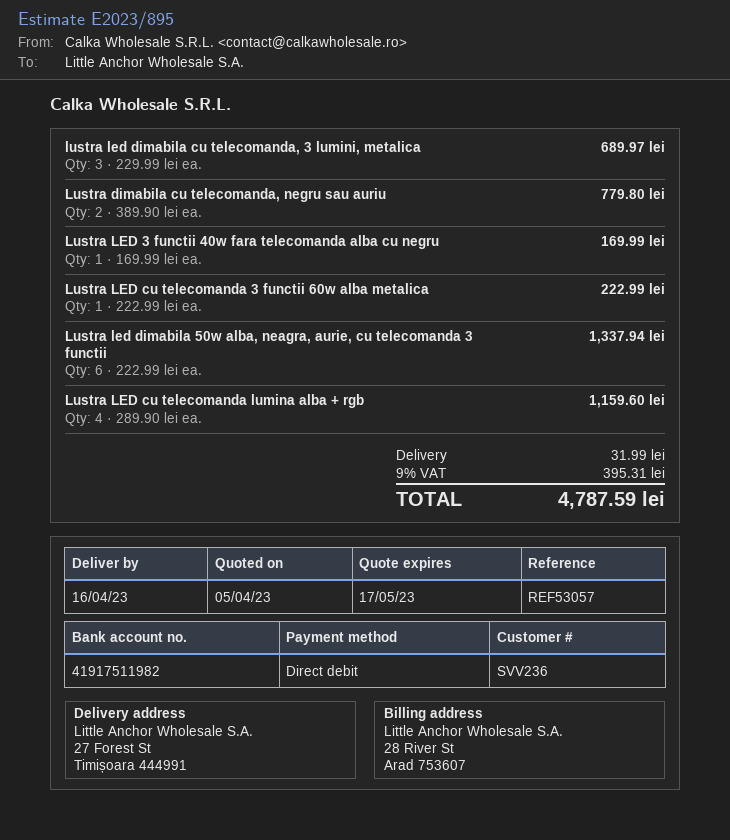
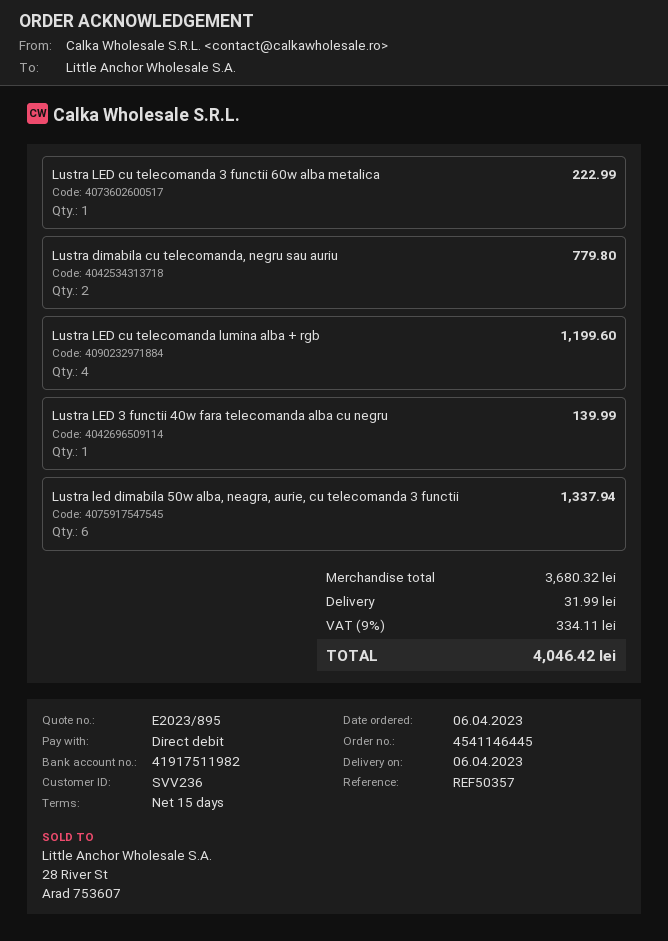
delivery date: 2023-04-16 -> 2023-04-06
reference: REF53057 -> REF50357
lustra led dimabila cu telecomanda, 3 lumini, metalica: 3 for 689.97 -> none
Lustra LED 3 functii 40w fara telecomanda alba cu negru: 1 for 169.99 -> 1 for 139.99
Lustra LED cu telecomanda lumina alba + rgb: 4 for 1159.60 -> 4 for 1199.60
tax: 9% = 395.31 -> 9% = 334.11
total: 4787.59 -> 4046.42

